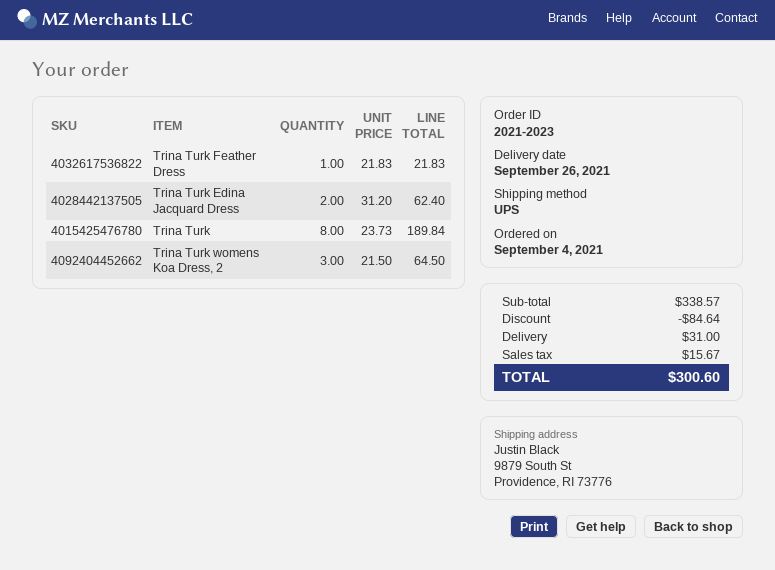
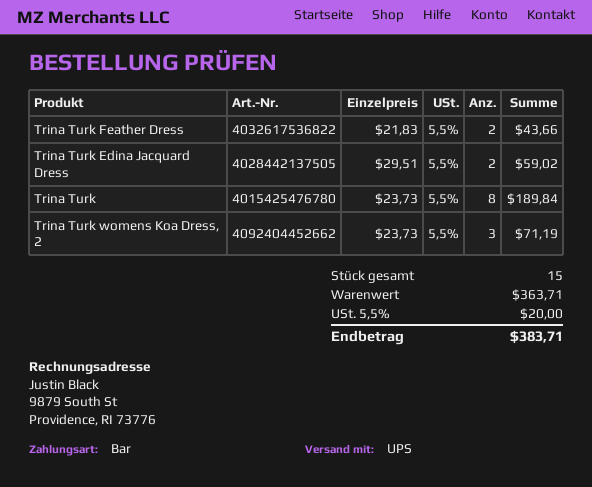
Trina Turk Feather Dress: 1 x 21.83 = 21.83 -> 2 x 21.83 = 43.66
Trina Turk Edina Jacquard Dress: 2 x 31.20 = 62.40 -> 2 x 29.51 = 59.02
Trina Turk womens Koa Dress, 2: 3 x 21.50 = 64.50 -> 3 x 23.73 = 71.19
subtotal: 338.57 -> 363.71
discount: 84.64 -> none
shipping: 31.00 -> none
tax: 15.67 -> 20.00
total: 300.60 -> 383.71

